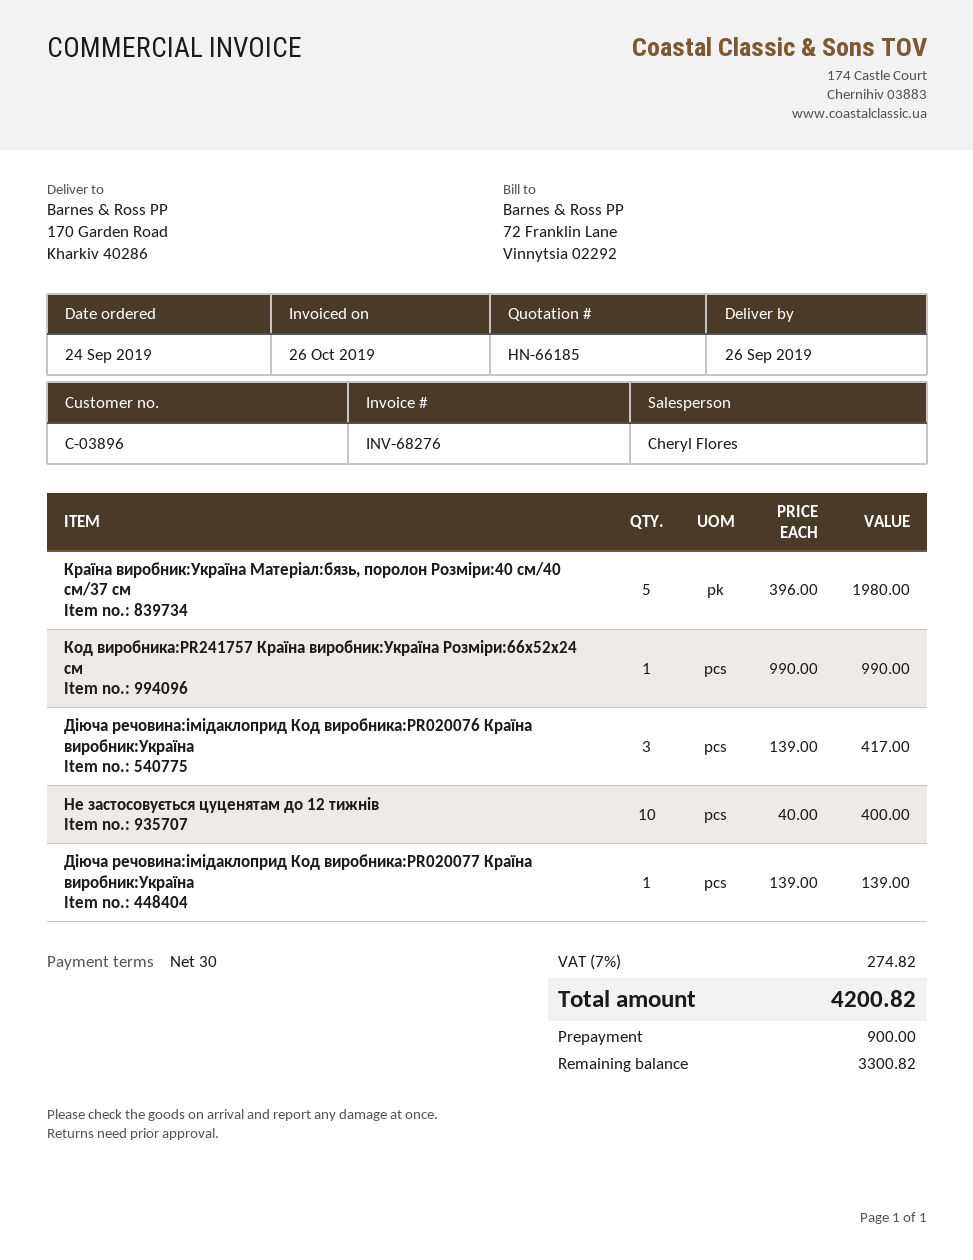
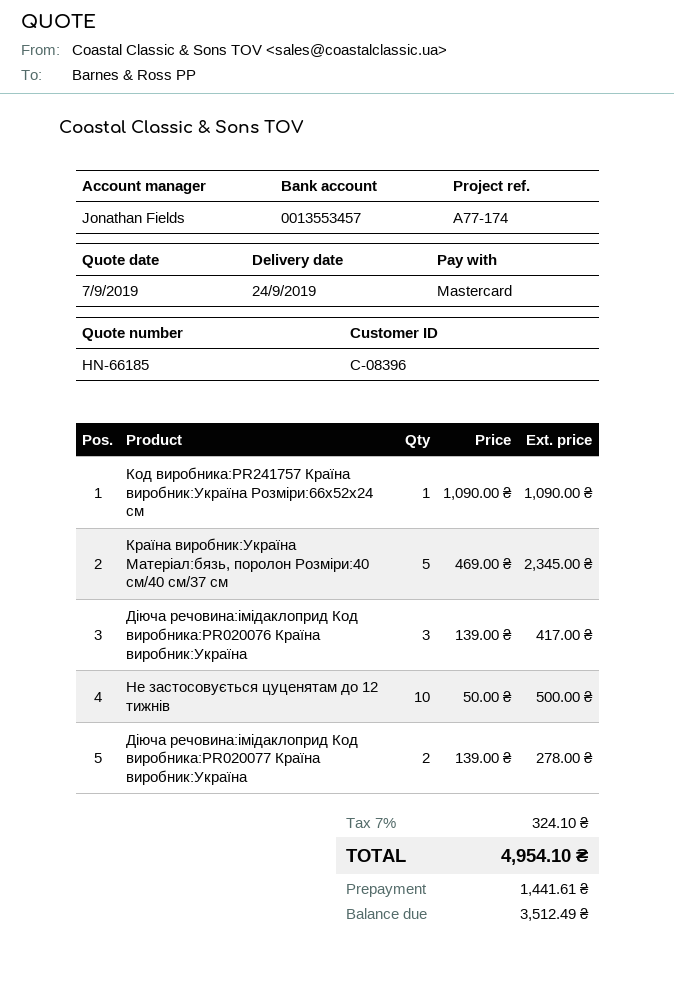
delivery date: 2019-09-26 -> 2019-09-24
customer number: C-03896 -> C-08396
sales rep: Cheryl Flores -> Jonathan Fields
Країна виробник:Україна Матеріал:бязь, поролон Розміри:40 см/40 см/37 см: 5 x 396.00 = 1980.00 -> 5 x 469.00 = 2345.00
Код виробника:PR241757 Країна виробник:Україна Розміри:66x52x24 см: 1 x 990.00 = 990.00 -> 1 x 1090.00 = 1090.00
Не застосовується цуценятам до 12 тижнів: 10 x 40.00 = 400.00 -> 10 x 50.00 = 500.00
Діюча речовина:імідаклоприд Код виробника:PR020077 Країна виробник:Україна: 1 x 139.00 = 139.00 -> 2 x 139.00 = 278.00
tax: 7% = 274.82 -> 7% = 324.10
total: 4200.82 -> 4954.10
deposit: 900.00 -> 1441.61
balance: 3300.82 -> 3512.49

